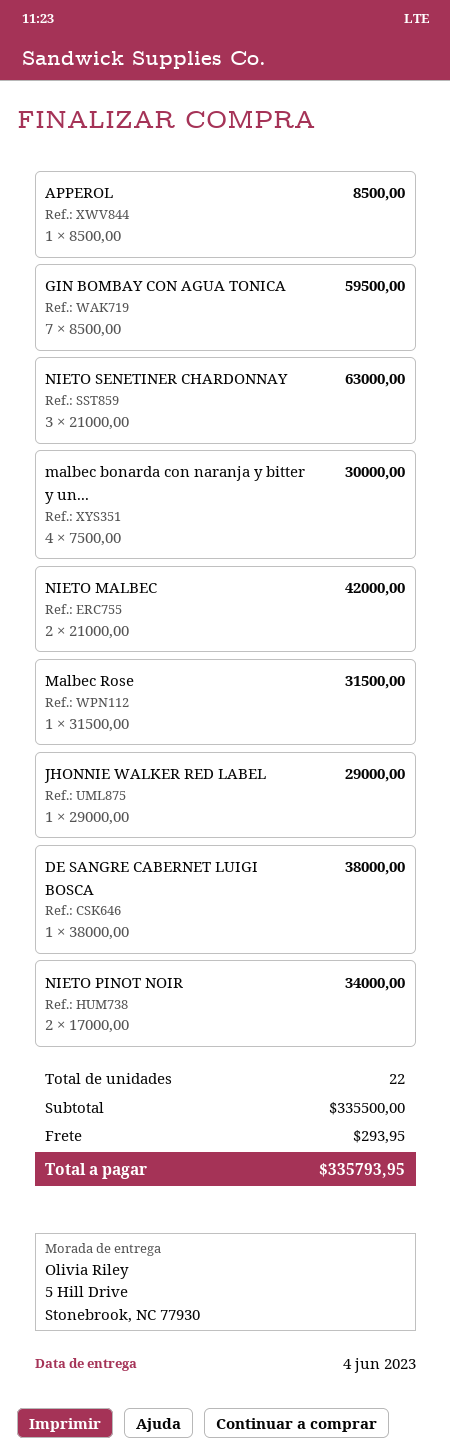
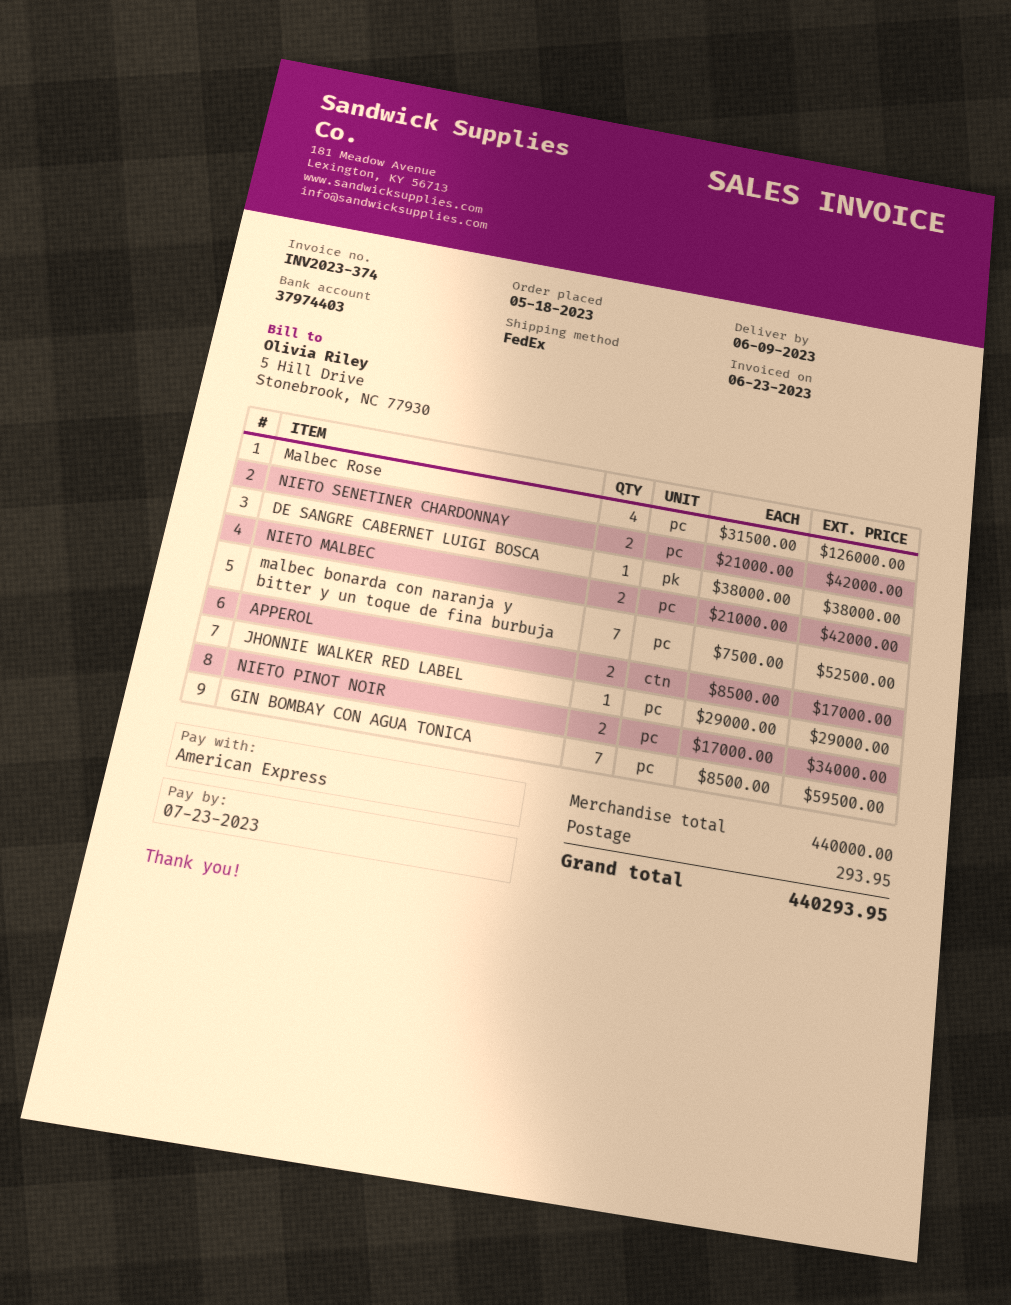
delivery date: 2023-06-04 -> 2023-06-09
APPEROL: 1 x 8500.00 = 8500.00 -> 2 x 8500.00 = 17000.00
NIETO SENETINER CHARDONNAY: 3 x 21000.00 = 63000.00 -> 2 x 21000.00 = 42000.00
malbec bonarda con naranja y bitter y un...: 4 x 7500.00 = 30000.00 -> 7 x 7500.00 = 52500.00
Malbec Rose: 1 x 31500.00 = 31500.00 -> 4 x 31500.00 = 126000.00
subtotal: 335500.00 -> 440000.00
total: 335793.95 -> 440293.95

